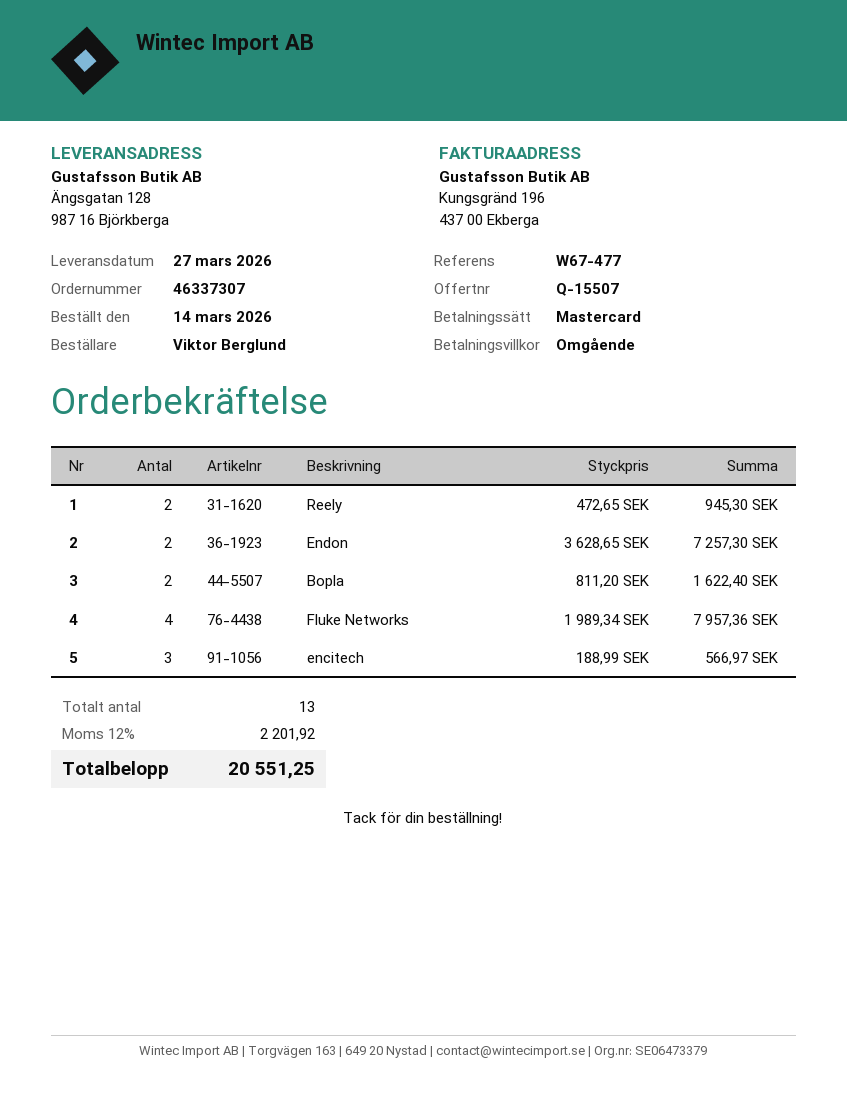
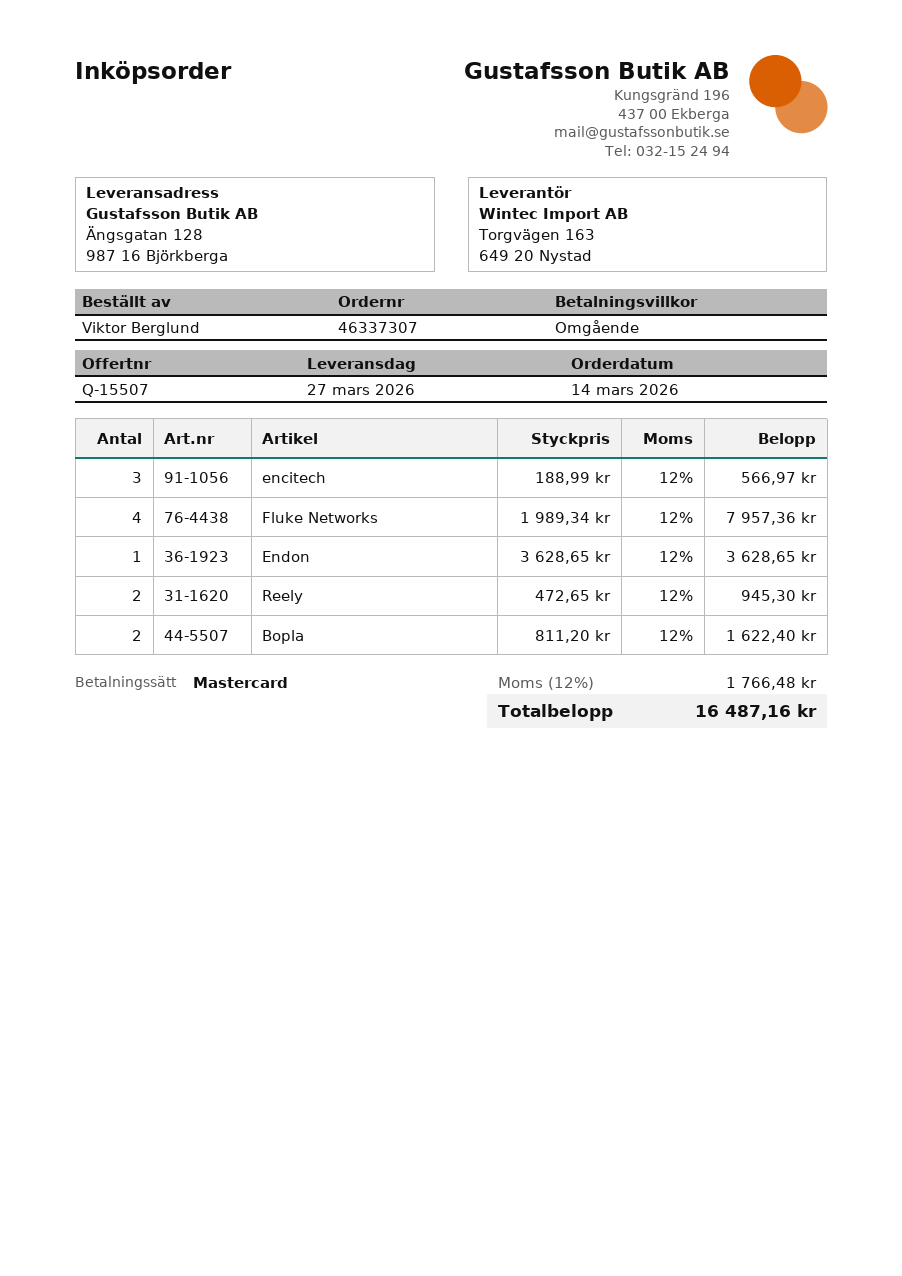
Endon: 2 x 3628.65 = 7257.30 -> 1 x 3628.65 = 3628.65
tax: 12% = 2201.92 -> 12% = 1766.48
total: 20551.25 -> 16487.16

